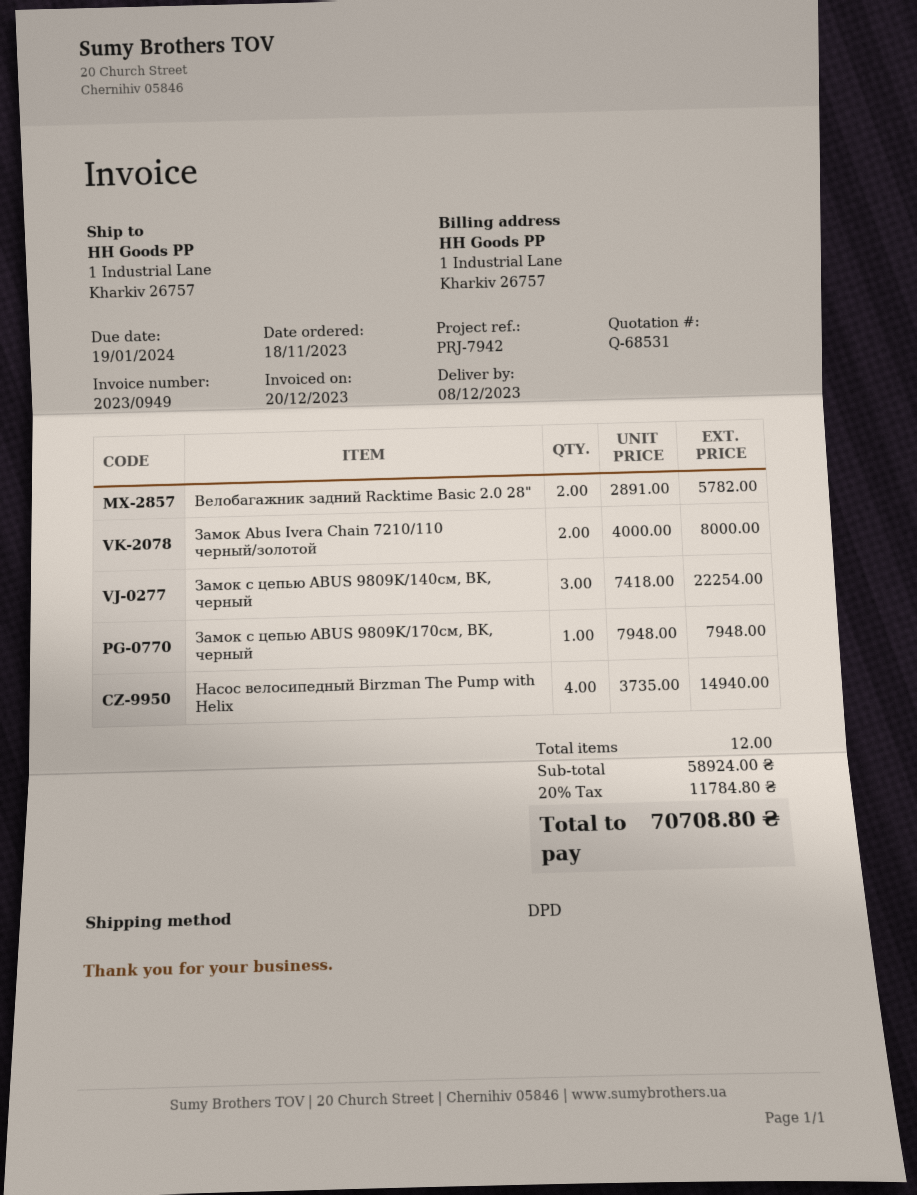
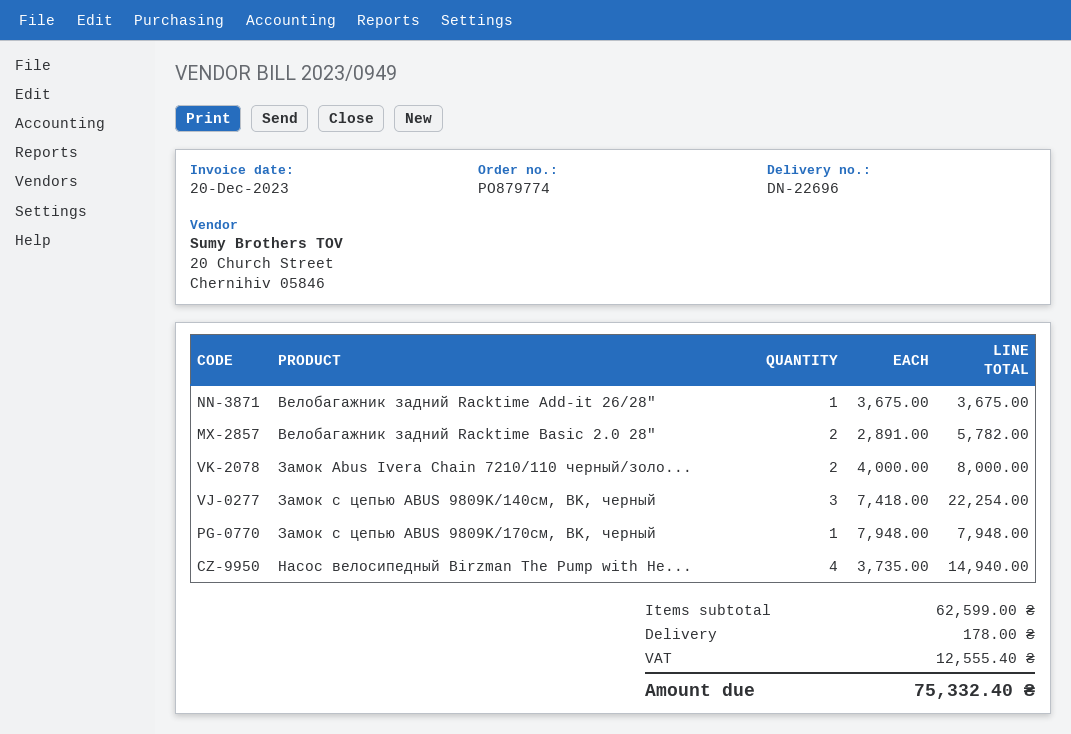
Велобагажник задний Racktime Add-it 26/28": none -> 1 x 3675.00 = 3675.00
subtotal: 58924.00 -> 62599.00
shipping: none -> 178.00
tax: 11784.80 -> 12555.40
total: 70708.80 -> 75332.40

